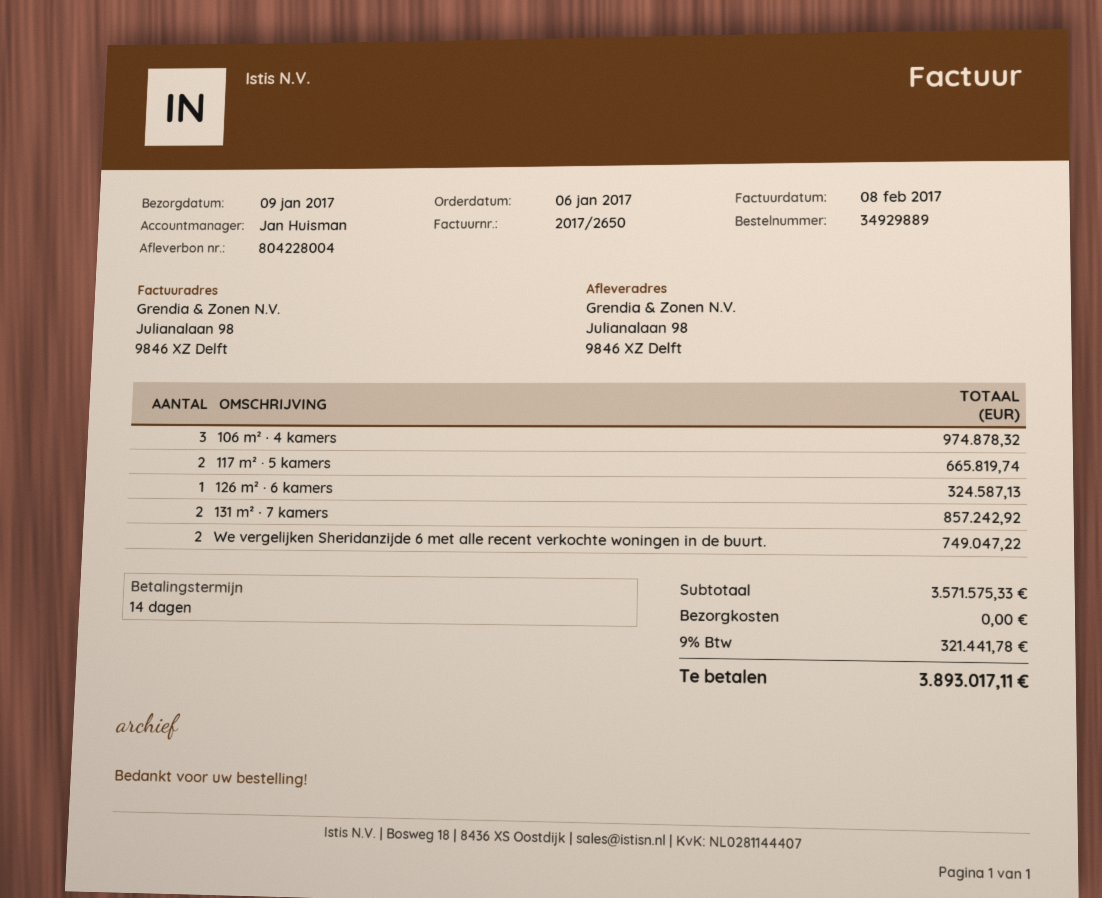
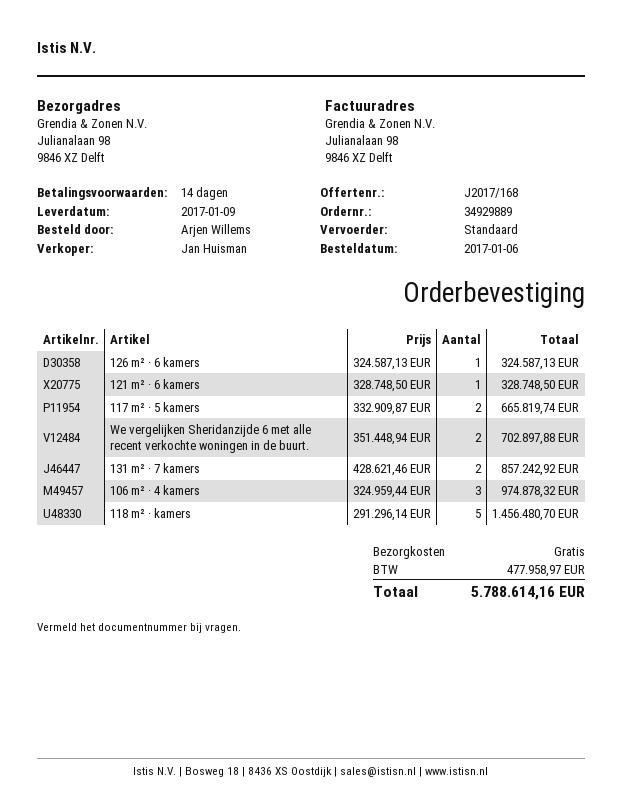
We vergelijken Sheridanzijde 6 met alle recent verkochte woningen in de buurt.: 2 for 749047.22 -> 2 for 702897.88
121 m² · 6 kamers: none -> 1 for 328748.50
118 m² · kamers: none -> 5 for 1456480.70
tax: 321441.78 -> 477958.97
total: 3893017.11 -> 5788614.16

